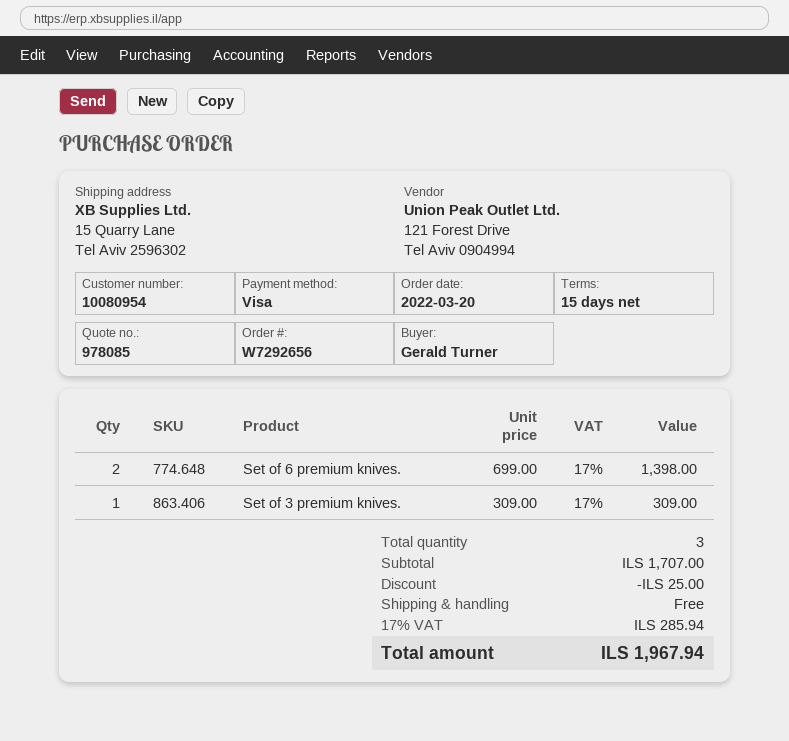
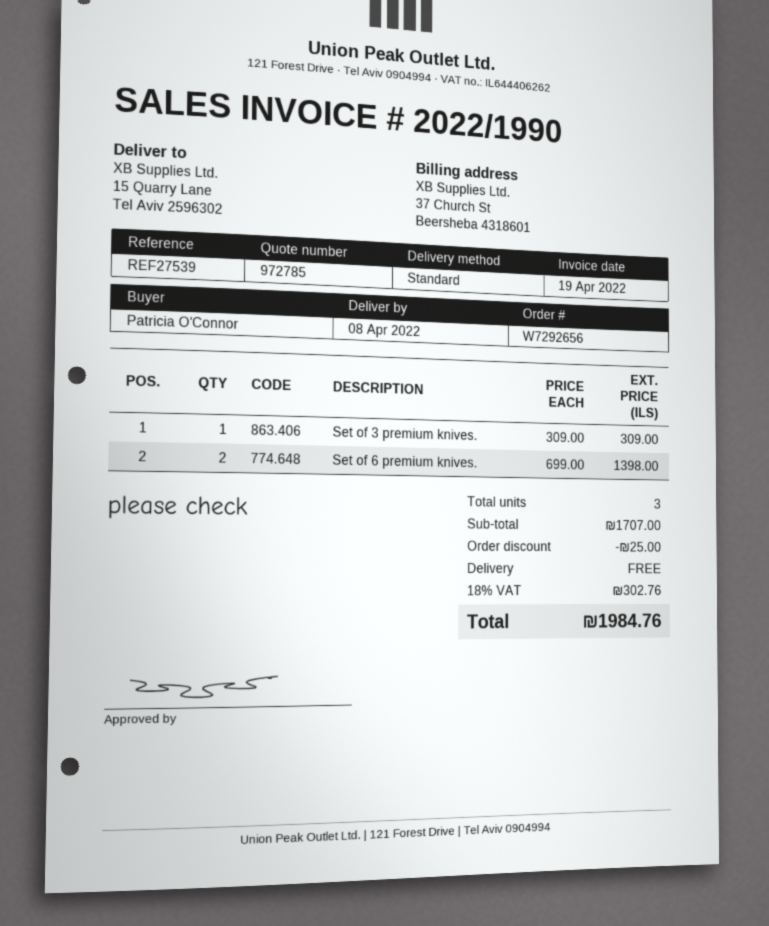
quote number: 978085 -> 972785
ordered by: Gerald Turner -> Patricia O'Connor
tax: 17% = 285.94 -> 18% = 302.76
total: 1967.94 -> 1984.76

